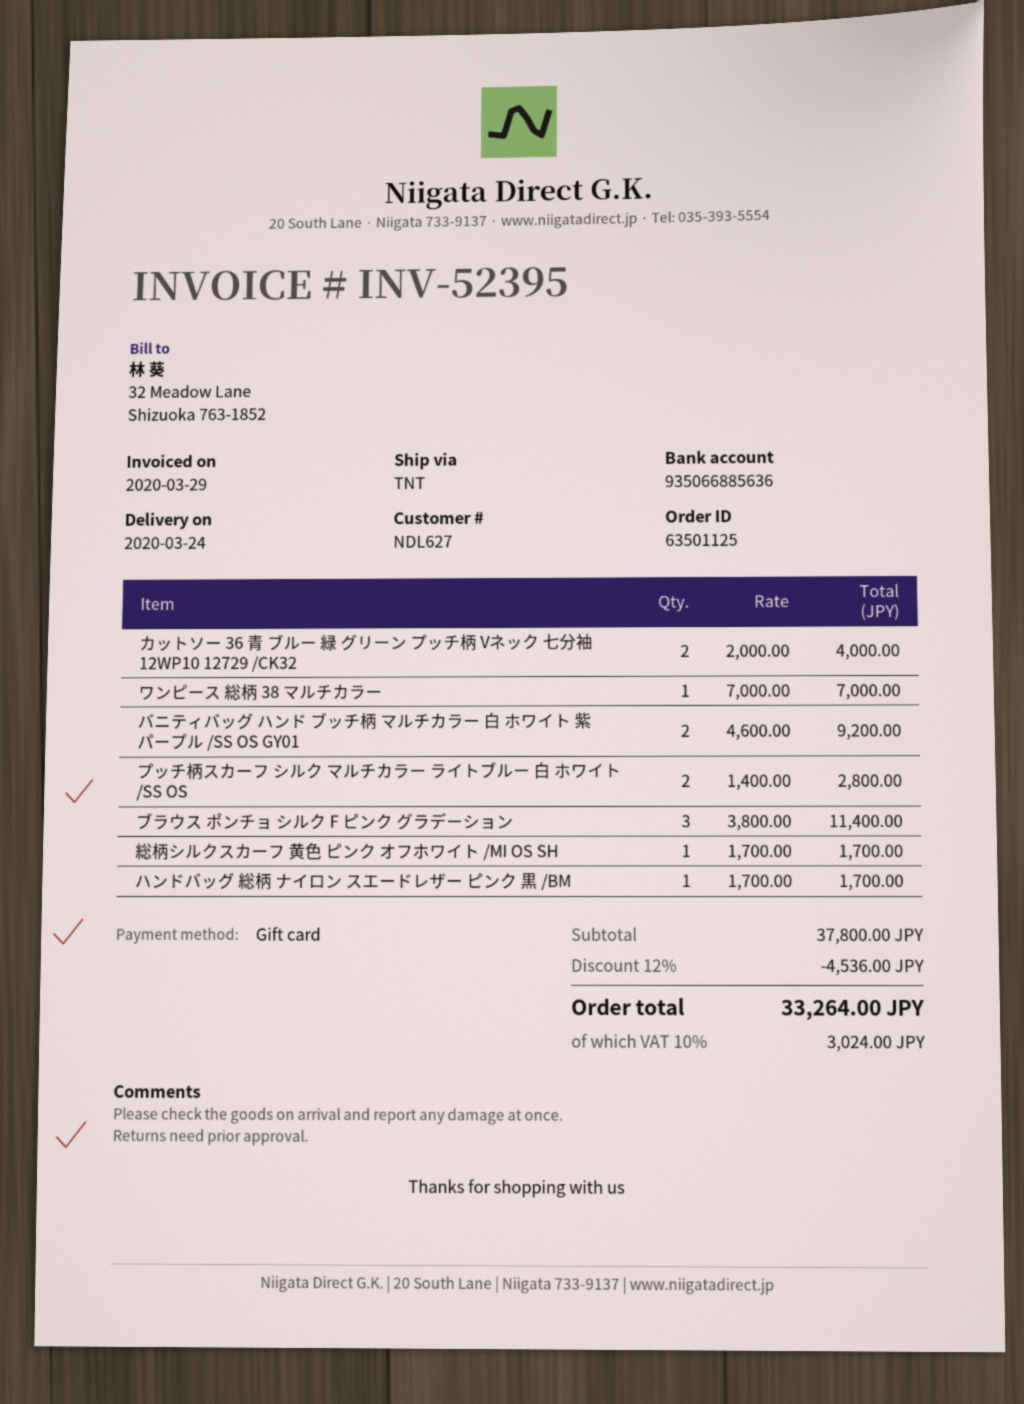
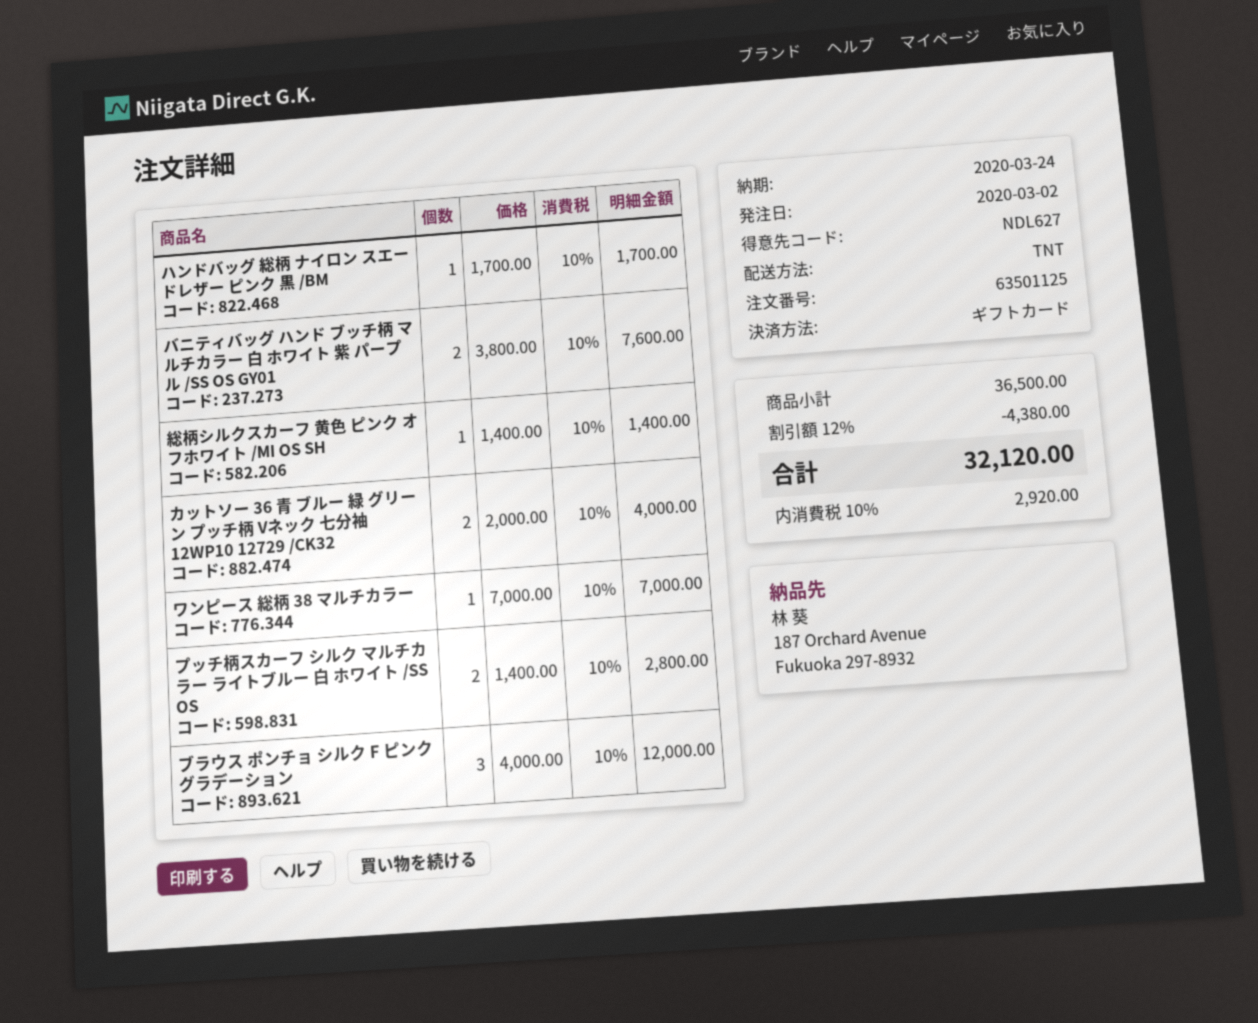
バニティバッグ ハンド ブッチ柄 マルチカラー 白 ホワイト 紫 パープル /SS OS GY01: 2 x 4600.00 = 9200.00 -> 2 x 3800.00 = 7600.00
ブラウス ポンチョ シルク F ピンク グラデーション: 3 x 3800.00 = 11400.00 -> 3 x 4000.00 = 12000.00
総柄シルクスカーフ 黄色 ピンク オフホワイト /MI OS SH: 1 x 1700.00 = 1700.00 -> 1 x 1400.00 = 1400.00
subtotal: 37800.00 -> 36500.00
discount: 12% = 4536.00 -> 12% = 4380.00
tax: 10% = 3024.00 -> 10% = 2920.00
total: 33264.00 -> 32120.00

